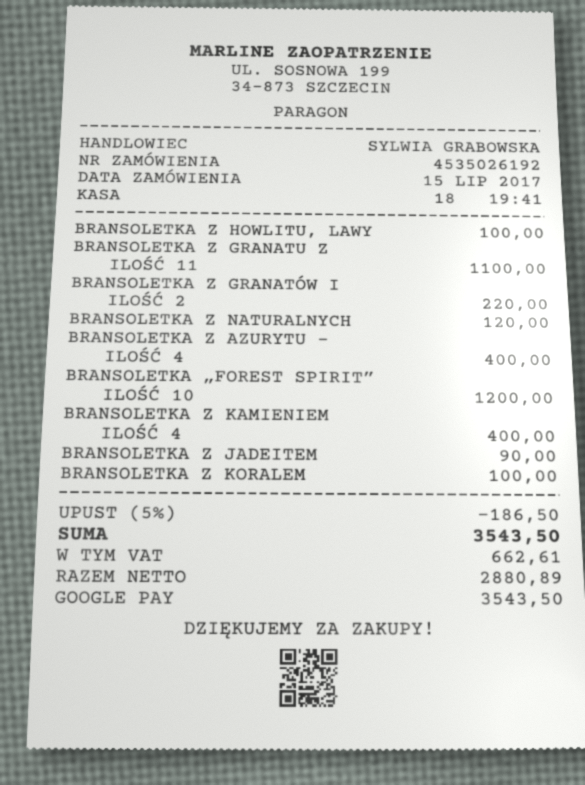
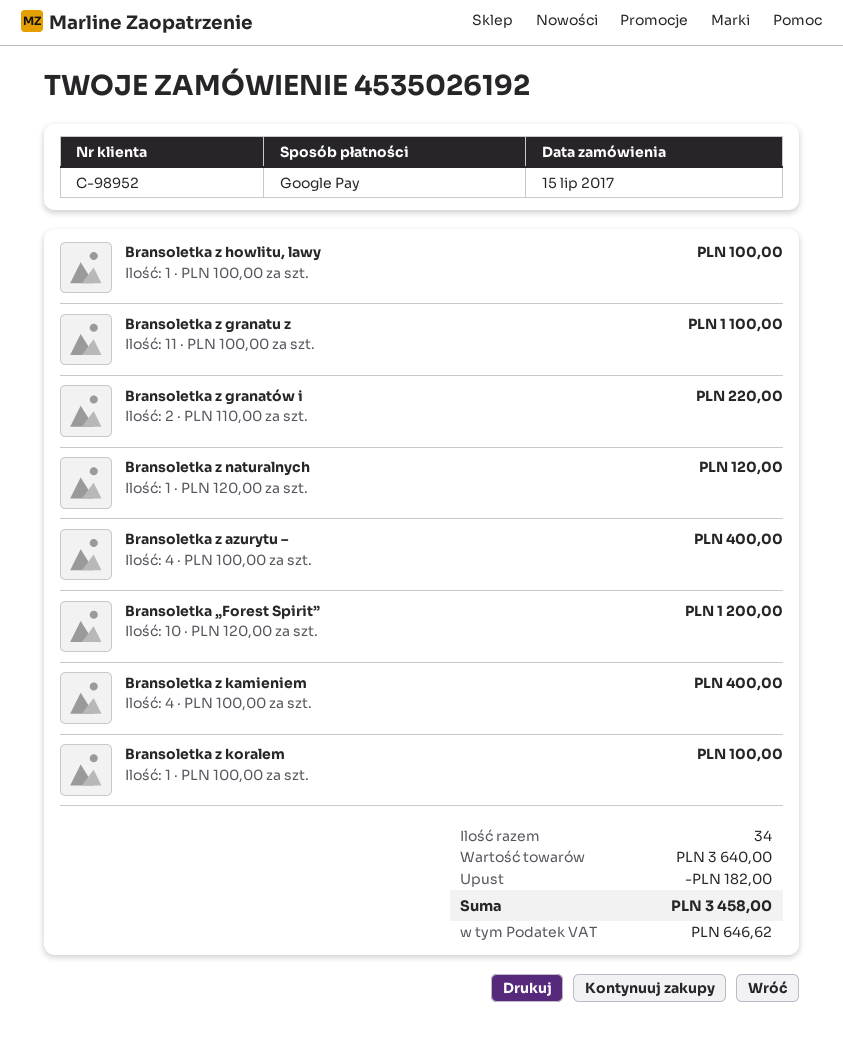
BRANSOLETKA Z JADEITEM: 1 for 90.00 -> none
discount: 186.50 -> 182.00
tax: 662.61 -> 646.62
total: 3543.50 -> 3458.00

